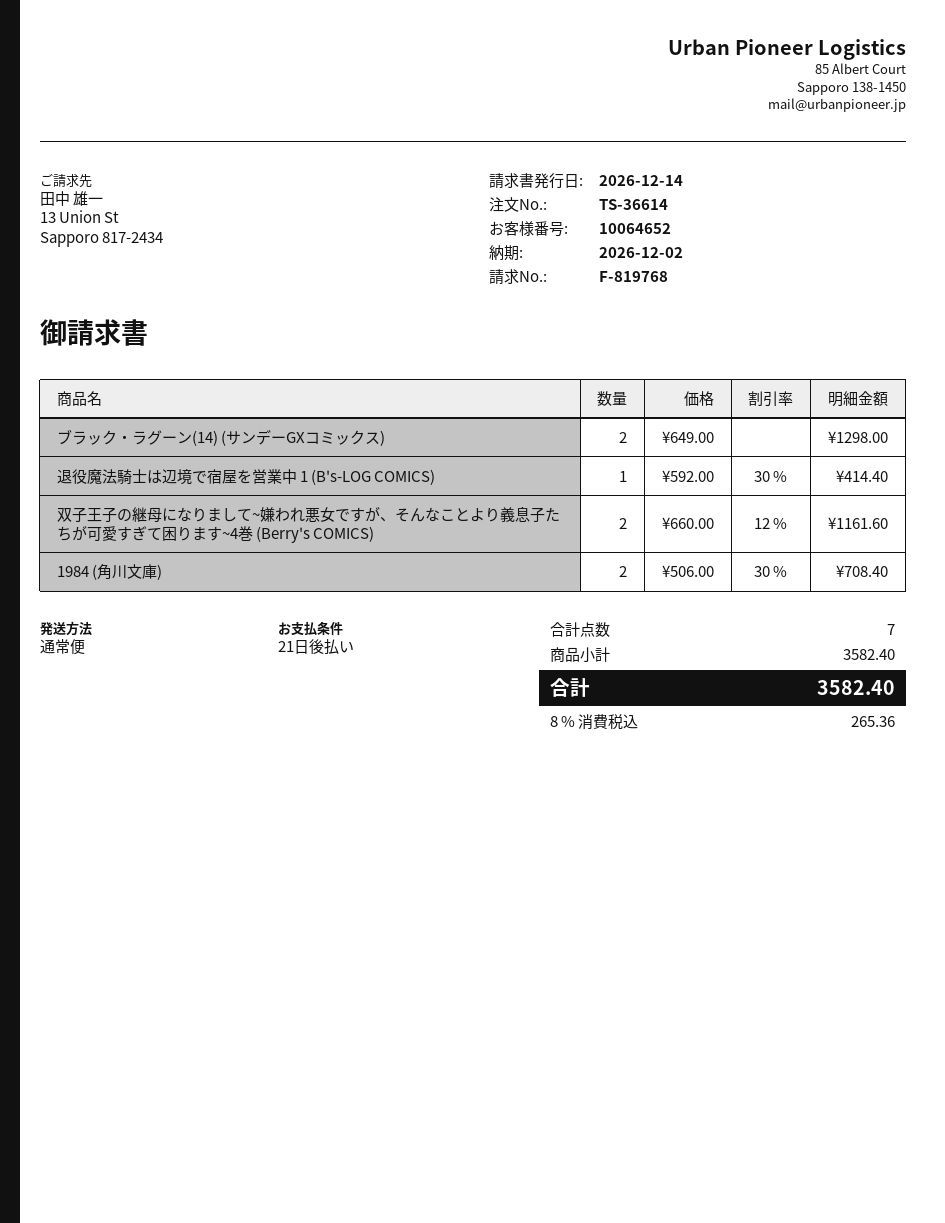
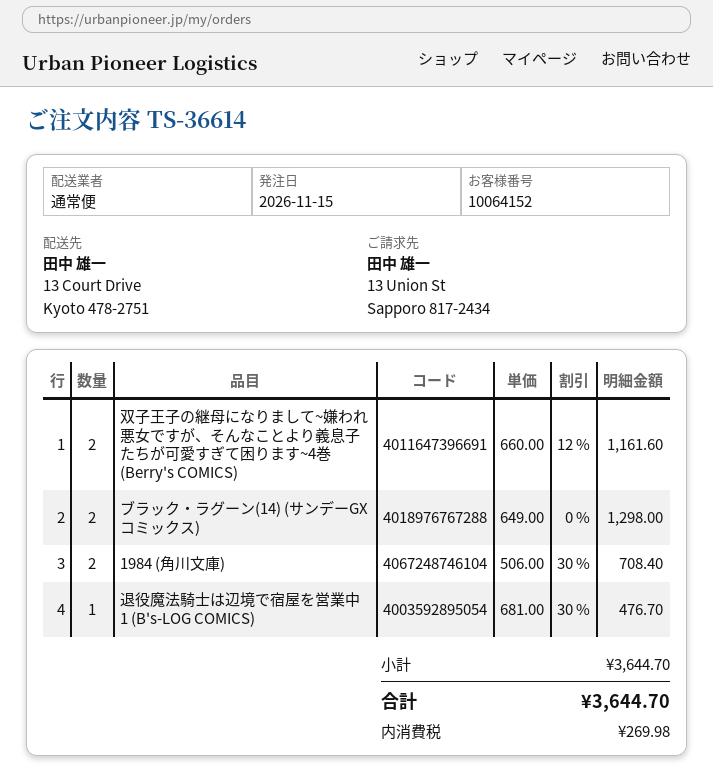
customer number: 10064652 -> 10064152
退役魔法騎士は辺境で宿屋を営業中 1 (B's-LOG COMICS): 1 x 592.00 - 30% = 414.40 -> 1 x 681.00 - 30% = 476.70
subtotal: 3582.40 -> 3644.70
tax: 265.36 -> 269.98
total: 3582.40 -> 3644.70

